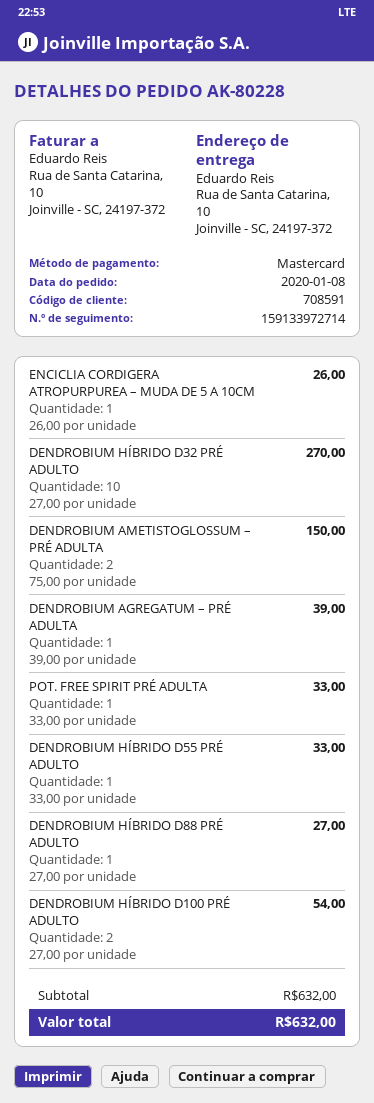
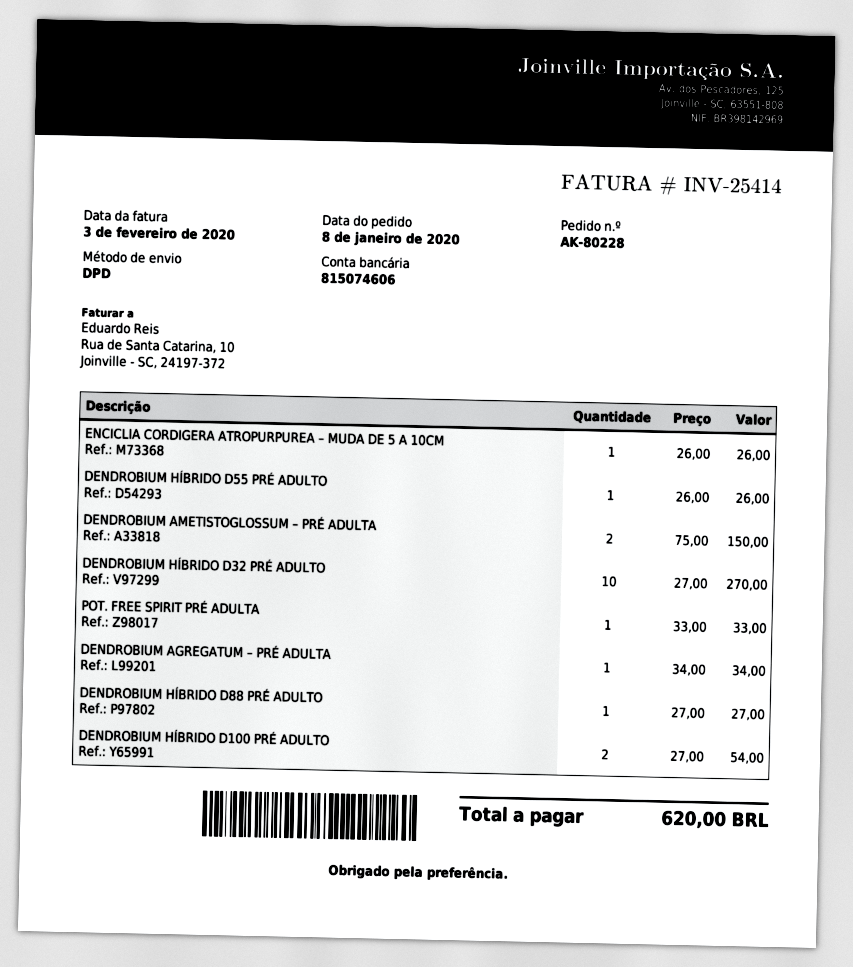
DENDROBIUM AGREGATUM – PRÉ ADULTA: 1 x 39.00 = 39.00 -> 1 x 34.00 = 34.00
DENDROBIUM HÍBRIDO D55 PRÉ ADULTO: 1 x 33.00 = 33.00 -> 1 x 26.00 = 26.00
total: 632.00 -> 620.00

